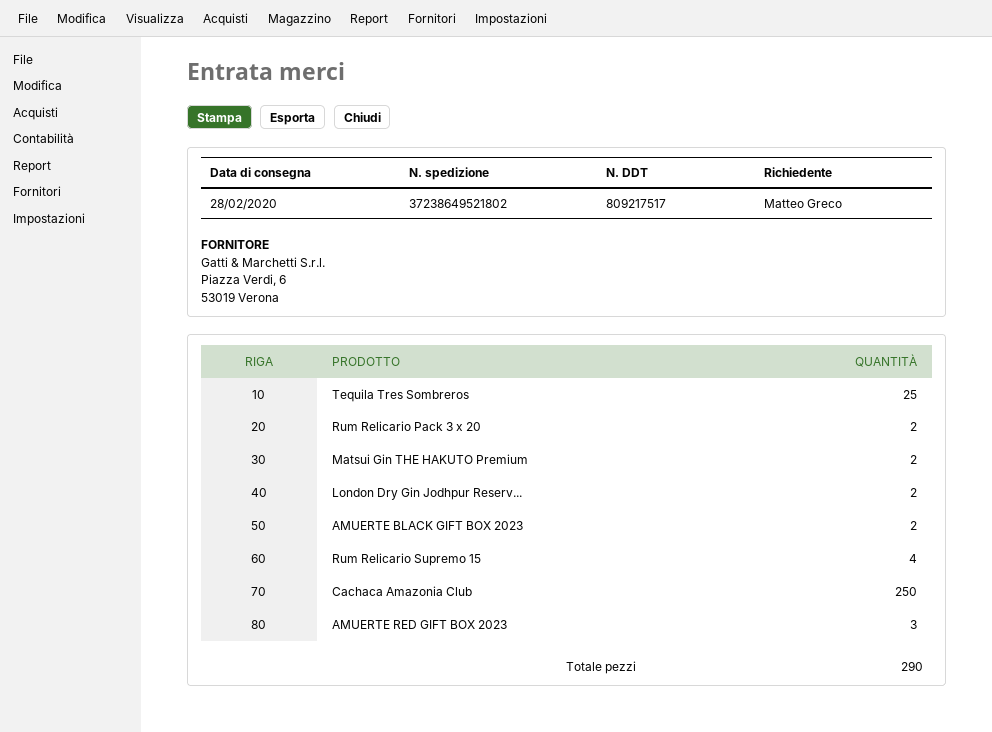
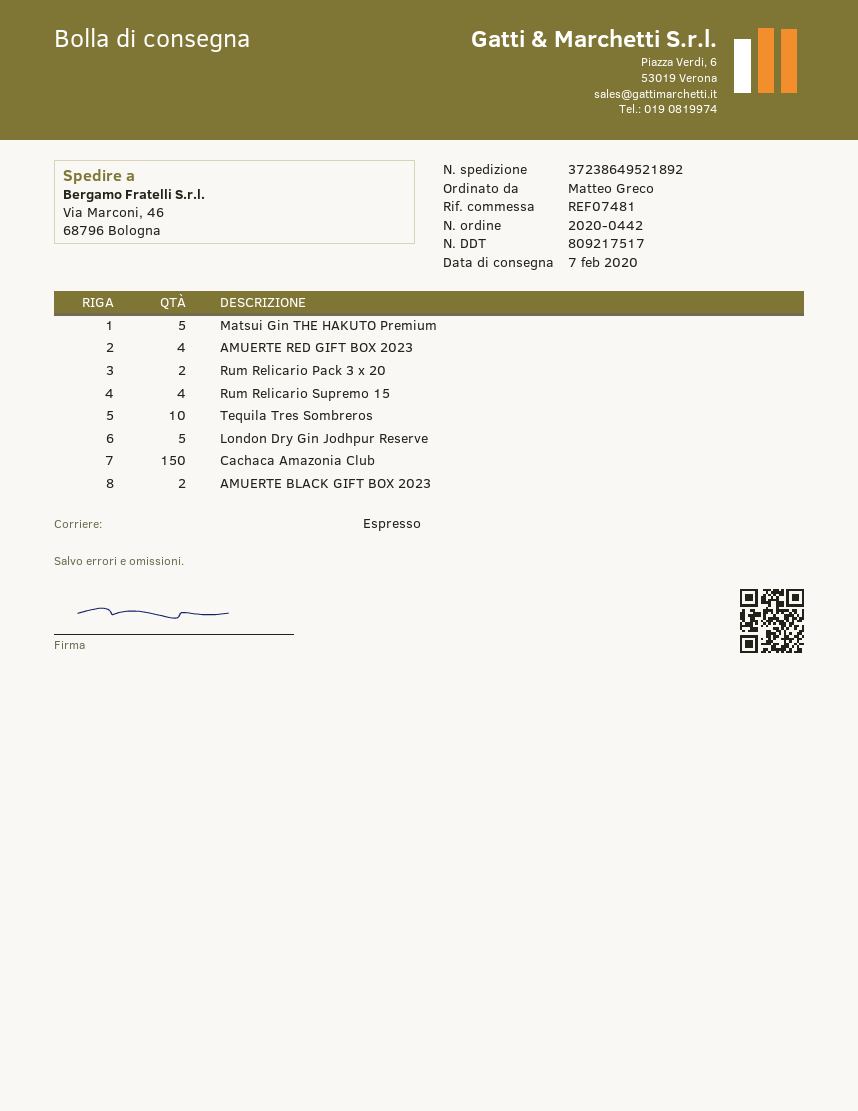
delivery date: 2020-02-28 -> 2020-02-07
tracking number: 37238649521802 -> 37238649521892
Tequila Tres Sombreros: 25 -> 10
Matsui Gin THE HAKUTO Premium: 2 -> 5
London Dry Gin Jodhpur Reserv...: 2 -> 5
Cachaca Amazonia Club: 250 -> 150
AMUERTE RED GIFT BOX 2023: 3 -> 4

